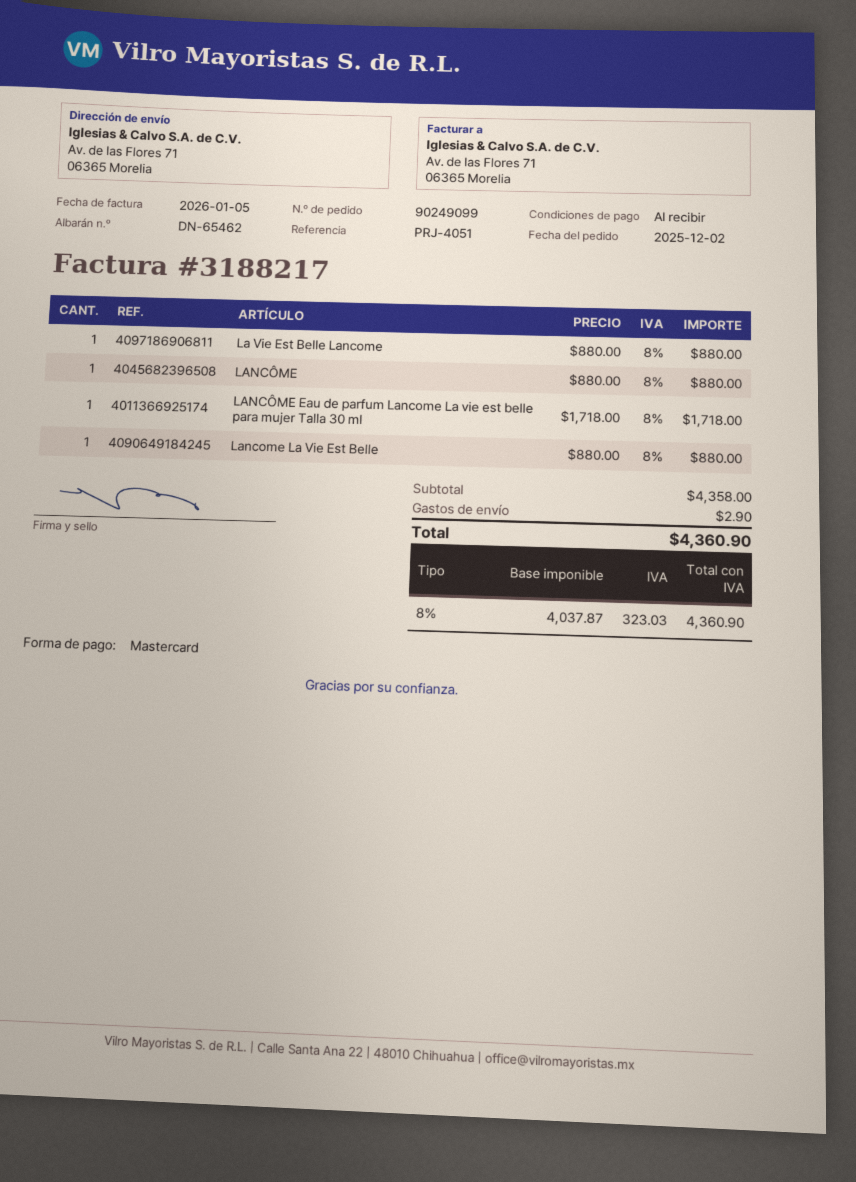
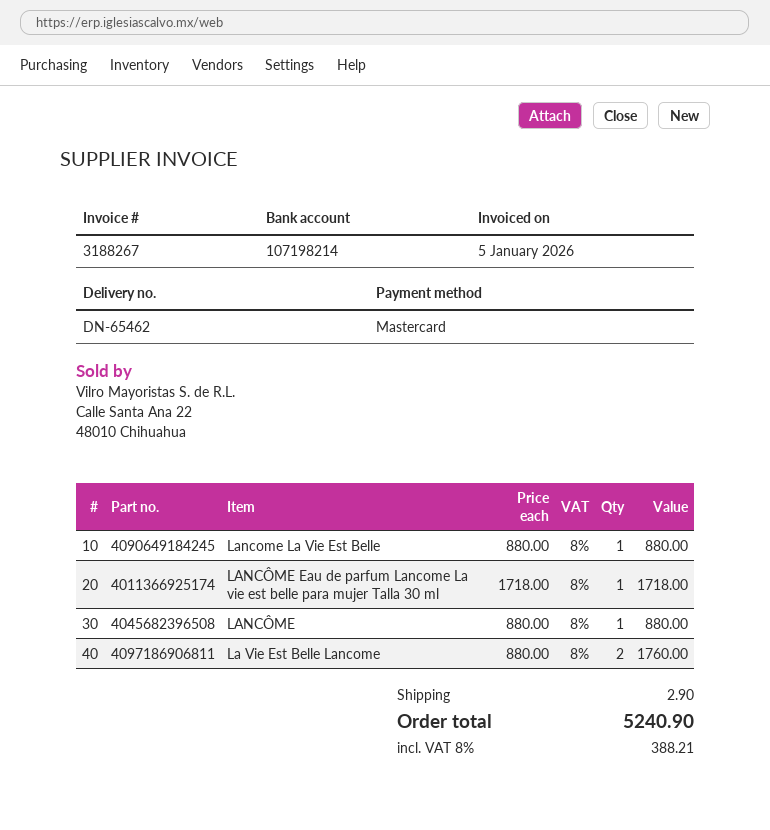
invoice number: 3188217 -> 3188267
La Vie Est Belle Lancome: 1 x 880.00 = 880.00 -> 2 x 880.00 = 1760.00
tax: 8% = 323.03 -> 8% = 388.21
total: 4360.90 -> 5240.90

